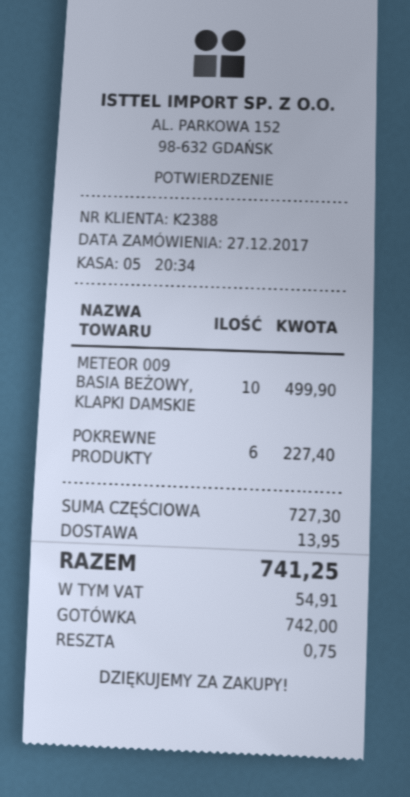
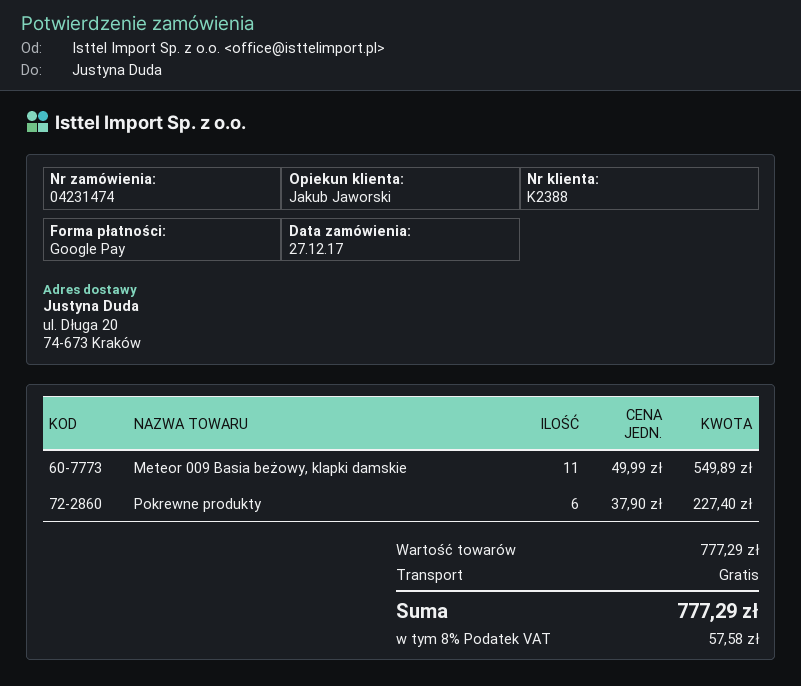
payment method: cash -> Google Pay
METEOR 009 BASIA BEŻOWY, KLAPKI DAMSKIE: 10 for 499.90 -> 11 for 549.89
subtotal: 727.30 -> 777.29
shipping: 13.95 -> 0.00
tax: 54.91 -> 57.58
total: 741.25 -> 777.29

